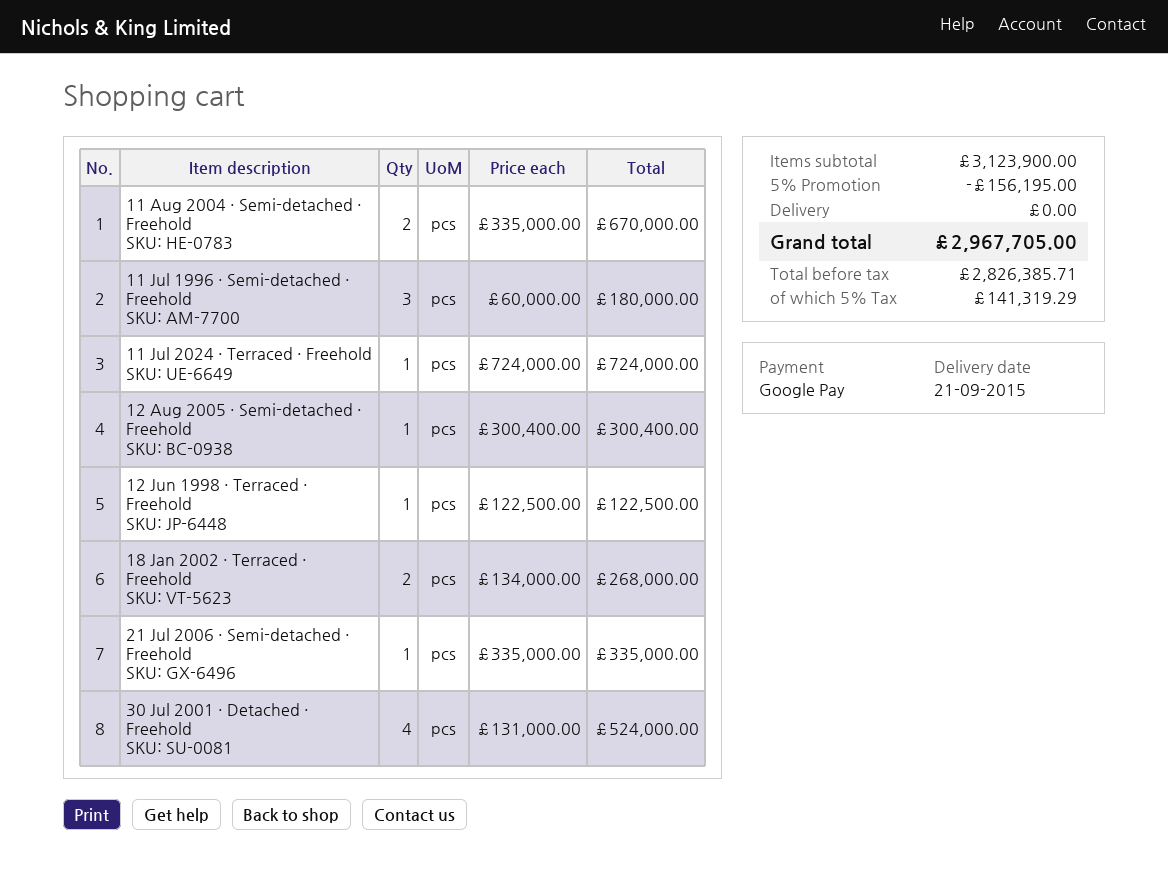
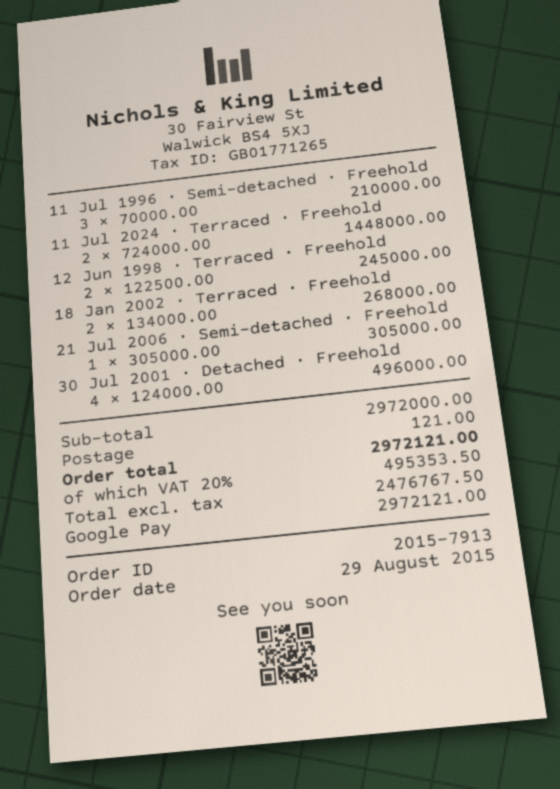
11 Aug 2004 · Semi-detached · Freehold: 2 x 335000.00 = 670000.00 -> none
11 Jul 1996 · Semi-detached · Freehold: 3 x 60000.00 = 180000.00 -> 3 x 70000.00 = 210000.00
11 Jul 2024 · Terraced · Freehold: 1 x 724000.00 = 724000.00 -> 2 x 724000.00 = 1448000.00
12 Aug 2005 · Semi-detached · Freehold: 1 x 300400.00 = 300400.00 -> none
12 Jun 1998 · Terraced · Freehold: 1 x 122500.00 = 122500.00 -> 2 x 122500.00 = 245000.00
21 Jul 2006 · Semi-detached · Freehold: 1 x 335000.00 = 335000.00 -> 1 x 305000.00 = 305000.00
30 Jul 2001 · Detached · Freehold: 4 x 131000.00 = 524000.00 -> 4 x 124000.00 = 496000.00
subtotal: 3123900.00 -> 2972000.00
discount: 5% = 156195.00 -> none
shipping: 0.00 -> 121.00
net: 2826385.71 -> 2476767.50
tax: 5% = 141319.29 -> 20% = 495353.50
total: 2967705.00 -> 2972121.00

